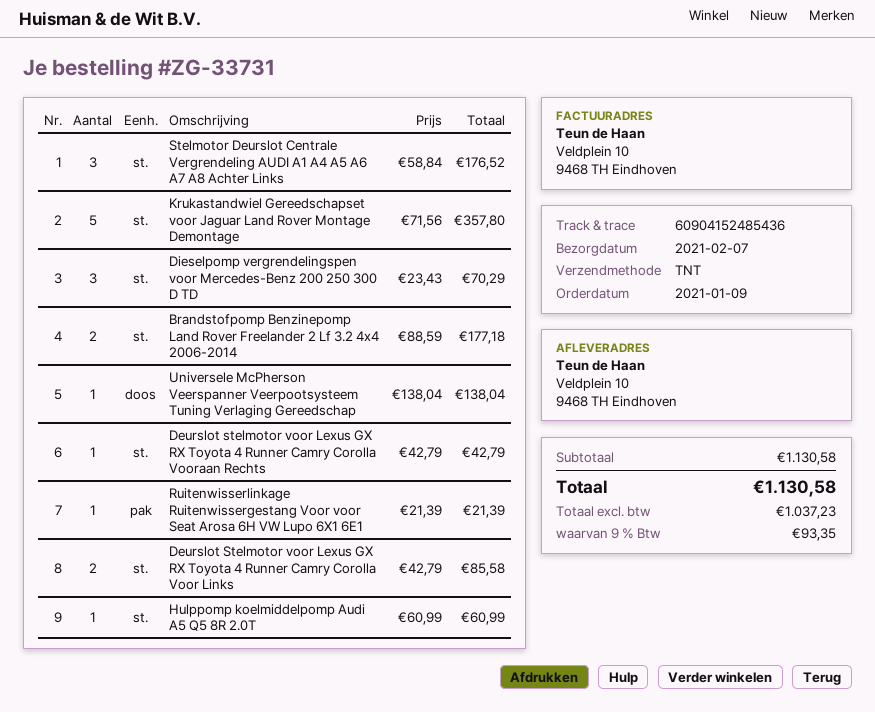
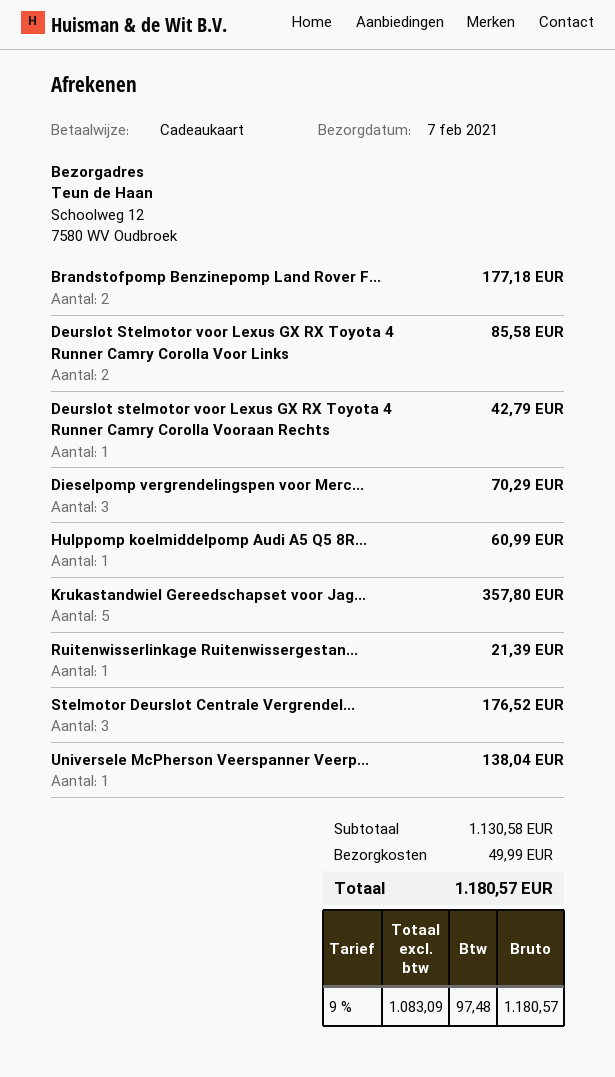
ship to: Veldplein 10, 9468 TH Eindhoven -> Schoolweg 12, 7580 WV Oudbroek
shipping: none -> 49.99
net: 1037.23 -> 1083.09
tax: 9% = 93.35 -> 9% = 97.48
total: 1130.58 -> 1180.57

